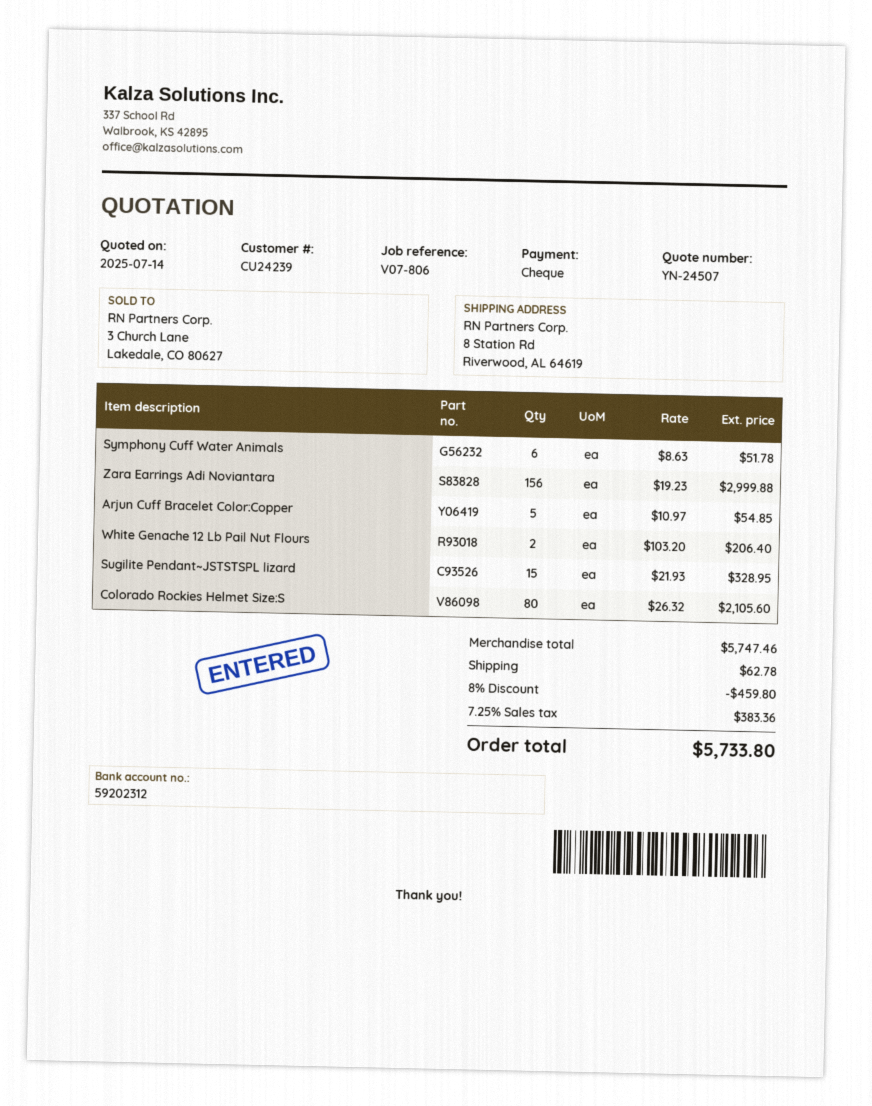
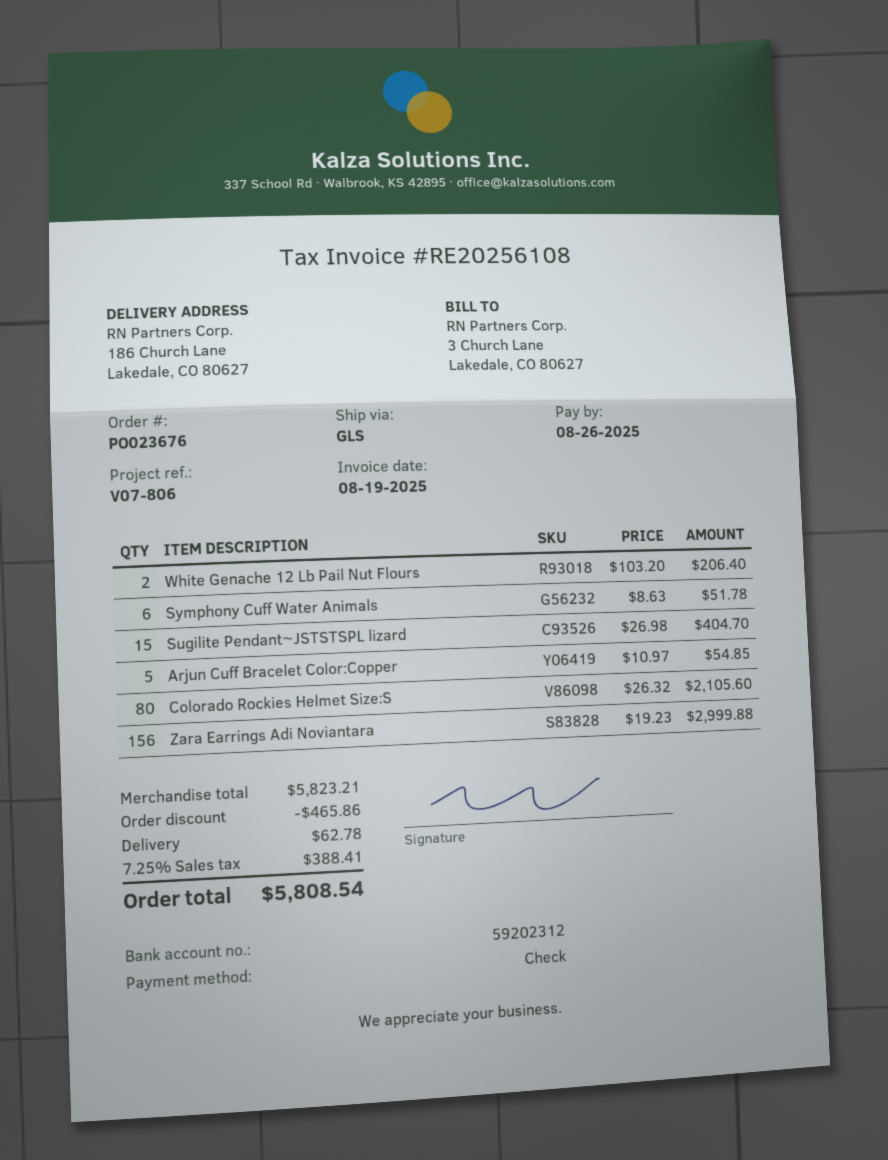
ship to: 8 Station Rd, Riverwood, AL 64619 -> 186 Church Lane, Lakedale, CO 80627
Sugilite Pendant~JSTSTSPL lizard: 15 x 21.93 = 328.95 -> 15 x 26.98 = 404.70
subtotal: 5747.46 -> 5823.21
discount: 459.80 -> 465.86
tax: 7.25% = 383.36 -> 7.25% = 388.41
total: 5733.80 -> 5808.54

